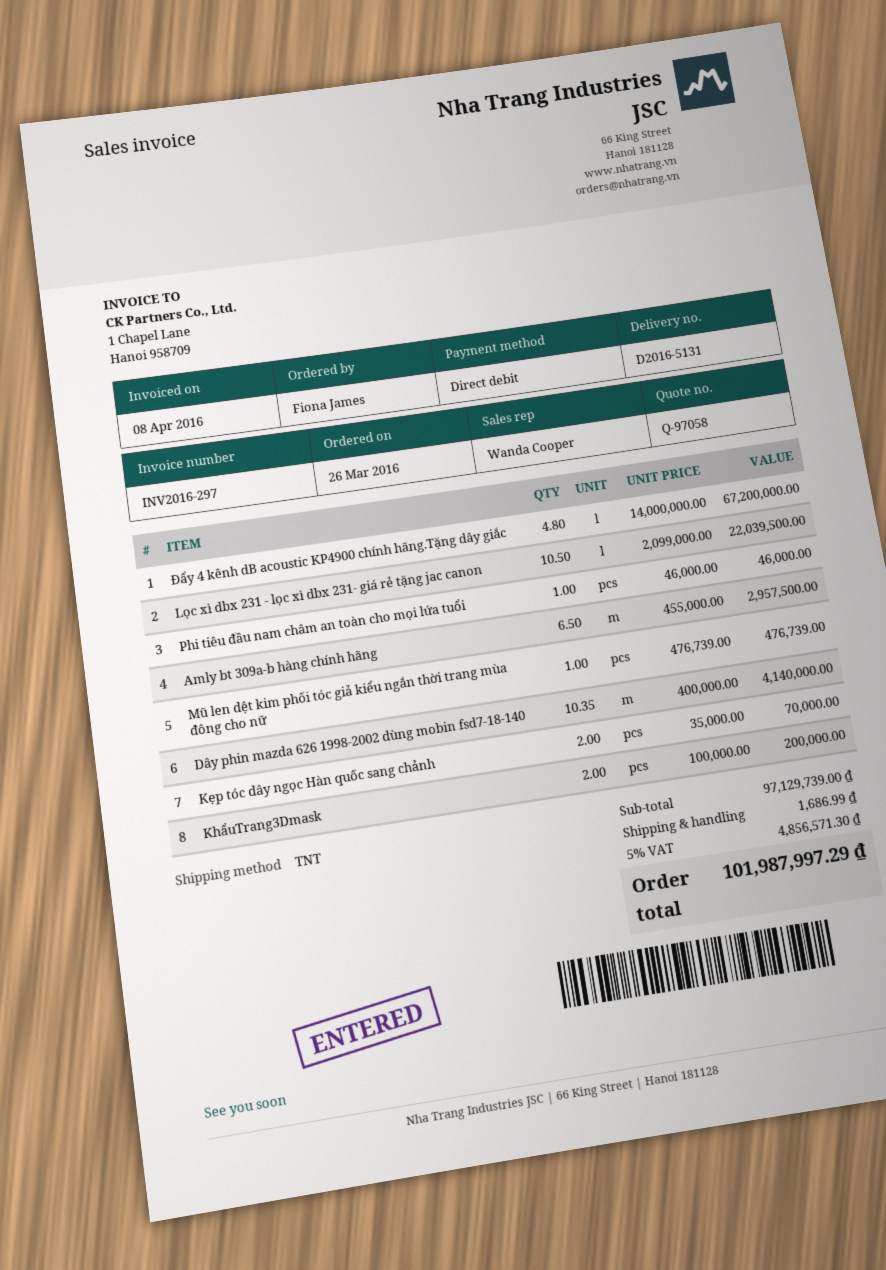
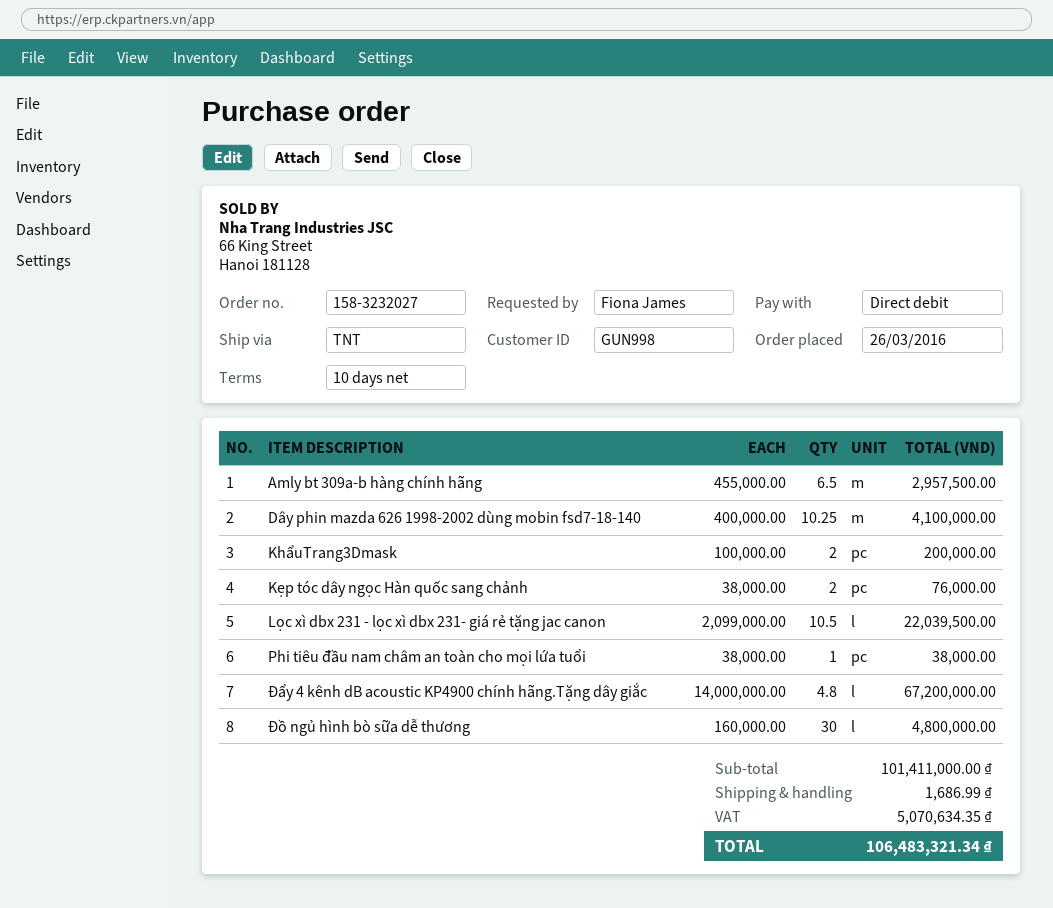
Phi tiêu đầu nam châm an toàn cho mọi lứa tuổi: 1 x 46000.00 = 46000.00 -> 1 x 38000.00 = 38000.00
Mũ len dệt kim phối tóc giả kiểu ngắn thời trang mùa đông cho nữ: 1 x 476739.00 = 476739.00 -> none
Dây phin mazda 626 1998-2002 dùng mobin fsd7-18-140: 10.35 x 400000.00 = 4140000.00 -> 10.25 x 400000.00 = 4100000.00
Kẹp tóc dây ngọc Hàn quốc sang chảnh: 2 x 35000.00 = 70000.00 -> 2 x 38000.00 = 76000.00
Đồ ngủ hình bò sữa dễ thương: none -> 30 x 160000.00 = 4800000.00
subtotal: 97129739.00 -> 101411000.00
tax: 4856571.30 -> 5070634.35
total: 101987997.29 -> 106483321.34

